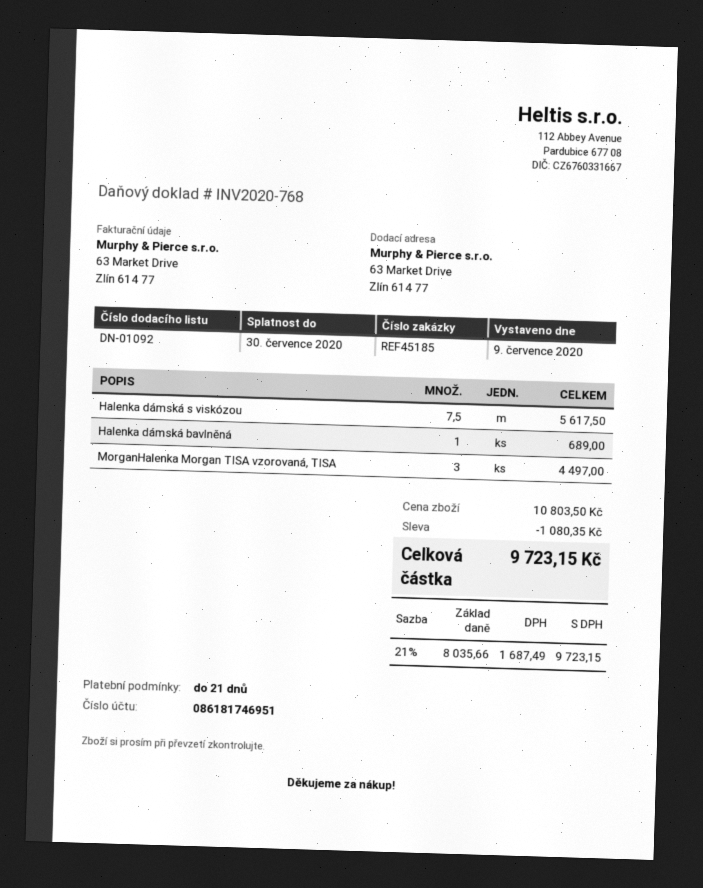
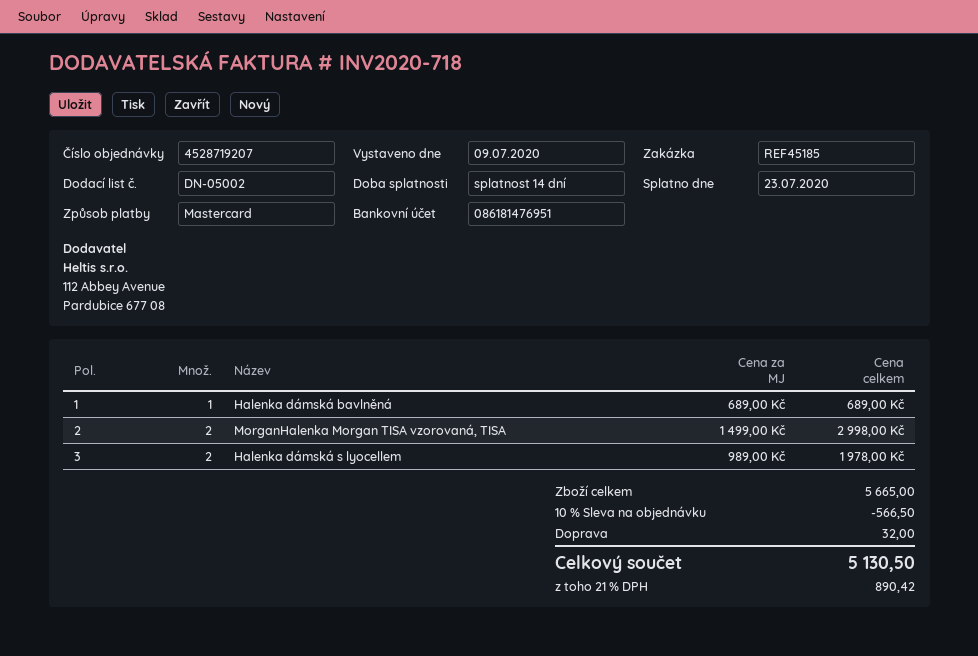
delivery note number: DN-01092 -> DN-05002
invoice number: INV2020-768 -> INV2020-718
payment terms: 21 days -> 14 days
due date: 2020-07-30 -> 2020-07-23
bank account: 086181746951 -> 086181476951
Halenka dámská s viskózou: 7.5 for 5617.50 -> none
MorganHalenka Morgan TISA vzorovaná, TISA: 3 for 4497.00 -> 2 for 2998.00
Halenka dámská s lyocellem: none -> 2 for 1978.00
subtotal: 10803.50 -> 5665.00
discount: 1080.35 -> 566.50
shipping: none -> 32.00
tax: 21% = 1687.49 -> 21% = 890.42
total: 9723.15 -> 5130.50

